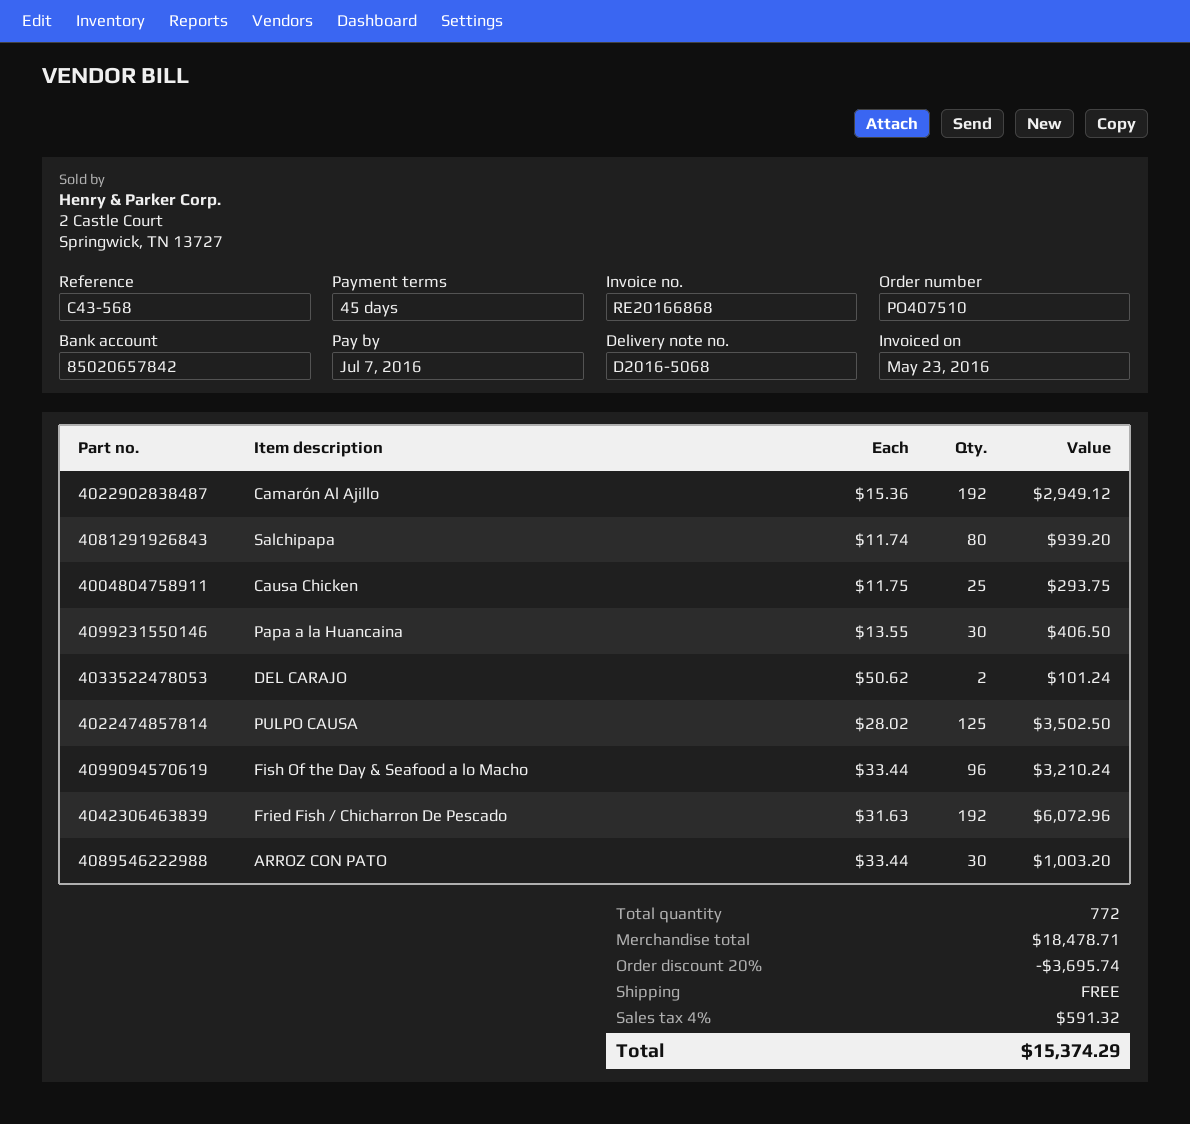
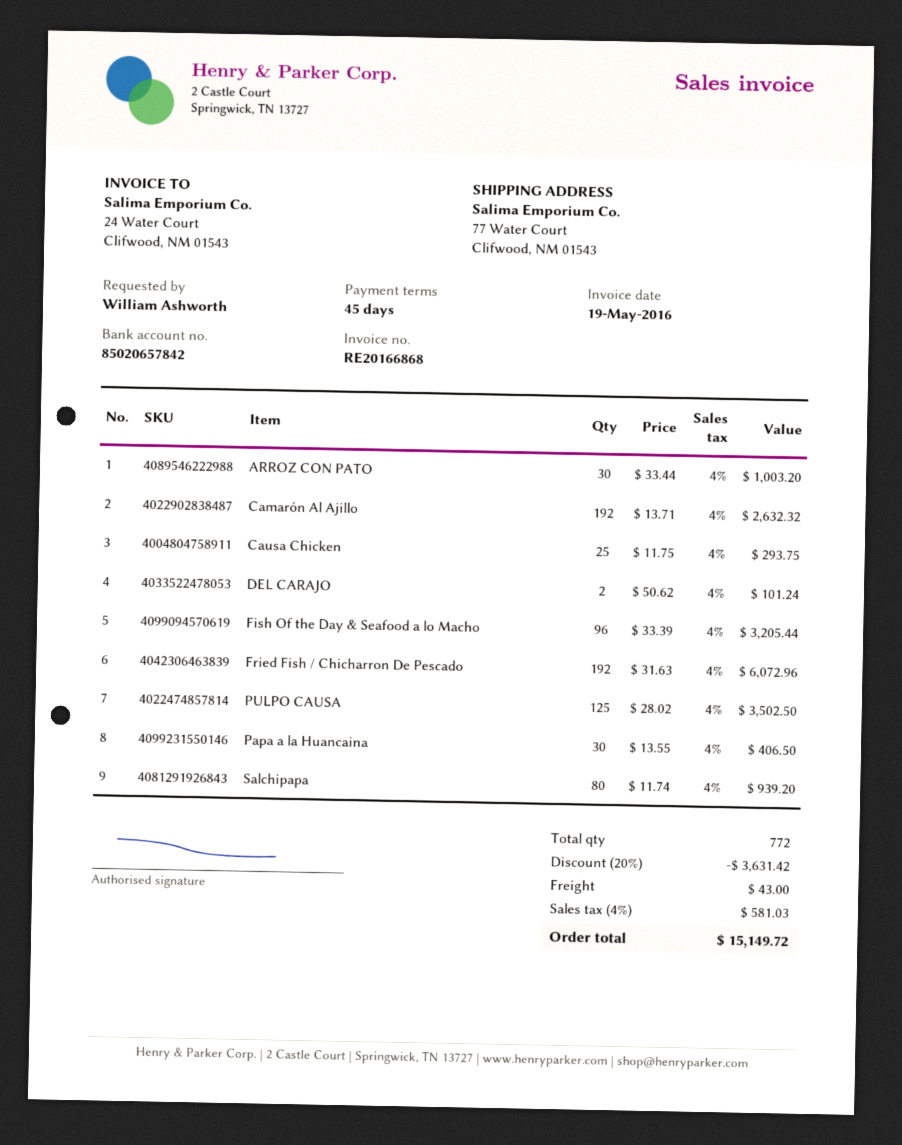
invoice date: 2016-05-23 -> 2016-05-19
Camarón Al Ajillo: 192 x 15.36 = 2949.12 -> 192 x 13.71 = 2632.32
Fish Of the Day & Seafood a lo Macho: 96 x 33.44 = 3210.24 -> 96 x 33.39 = 3205.44
discount: 20% = 3695.74 -> 20% = 3631.42
shipping: 0.00 -> 43.00
tax: 4% = 591.32 -> 4% = 581.03
total: 15374.29 -> 15149.72

